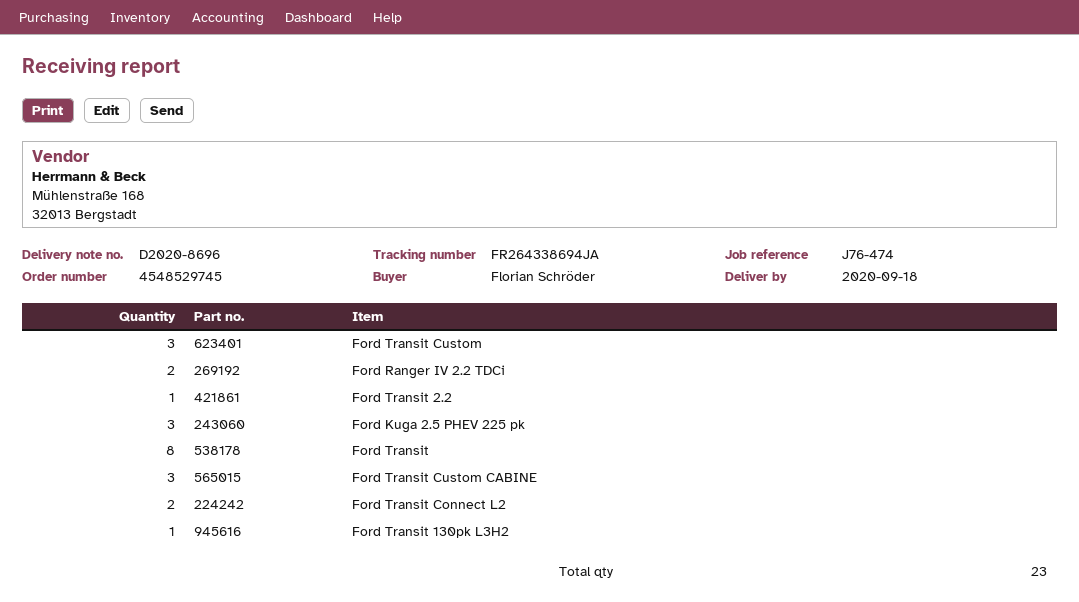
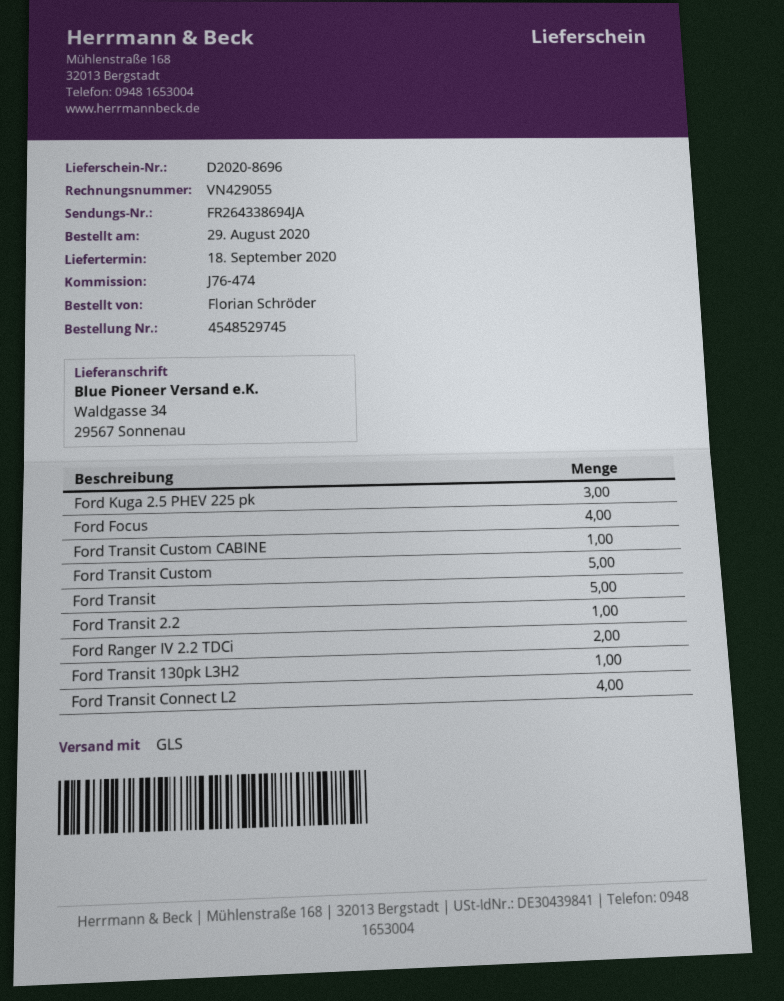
Ford Transit Custom: 3 -> 5
Ford Transit: 8 -> 5
Ford Transit Custom CABINE: 3 -> 1
Ford Transit Connect L2: 2 -> 4
Ford Focus: none -> 4

